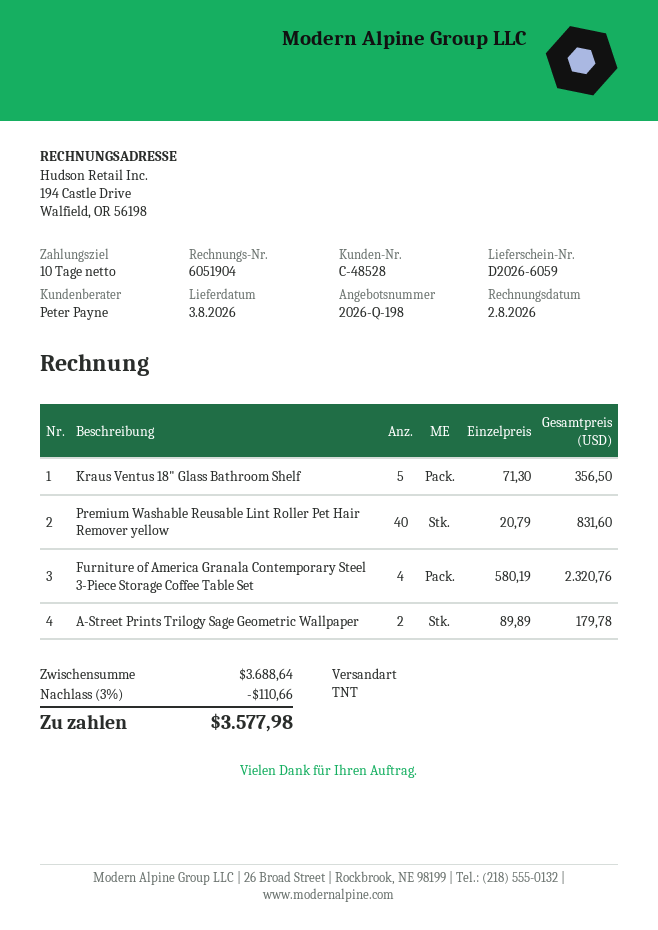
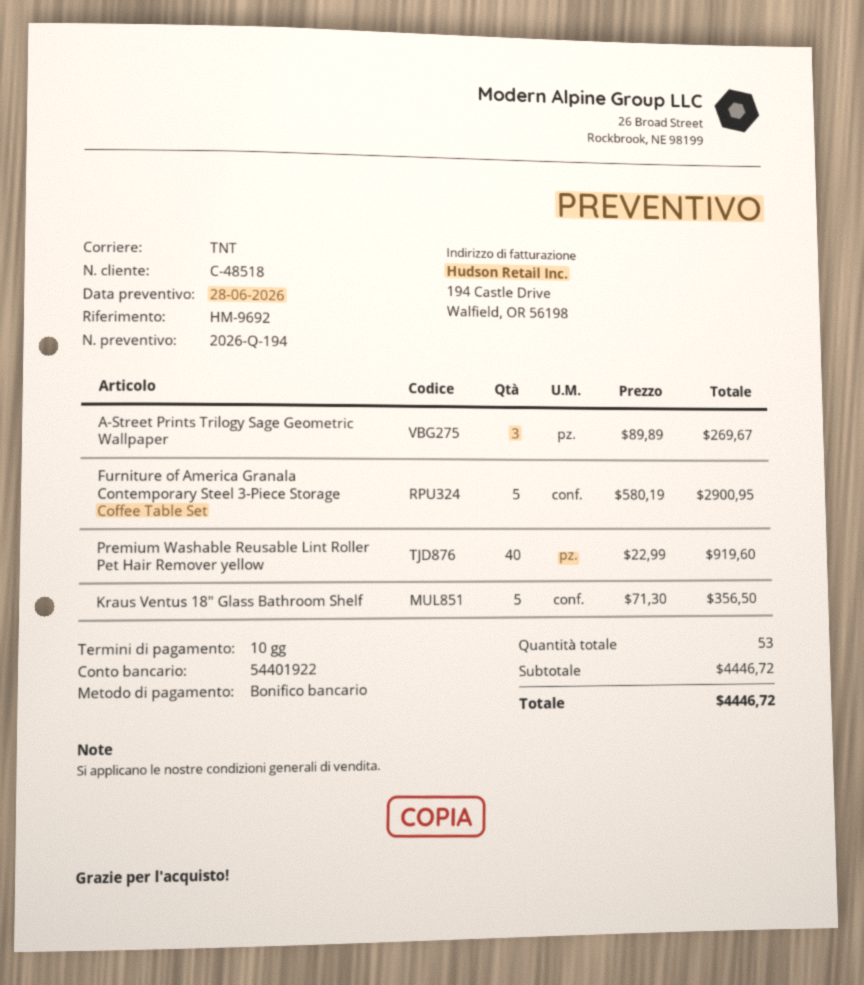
quote number: 2026-Q-198 -> 2026-Q-194
customer number: C-48528 -> C-48518
Premium Washable Reusable Lint Roller Pet Hair Remover yellow: 40 x 20.79 = 831.60 -> 40 x 22.99 = 919.60
Furniture of America Granala Contemporary Steel 3-Piece Storage Coffee Table Set: 4 x 580.19 = 2320.76 -> 5 x 580.19 = 2900.95
A-Street Prints Trilogy Sage Geometric Wallpaper: 2 x 89.89 = 179.78 -> 3 x 89.89 = 269.67
subtotal: 3688.64 -> 4446.72
discount: 3% = 110.66 -> none
total: 3577.98 -> 4446.72

